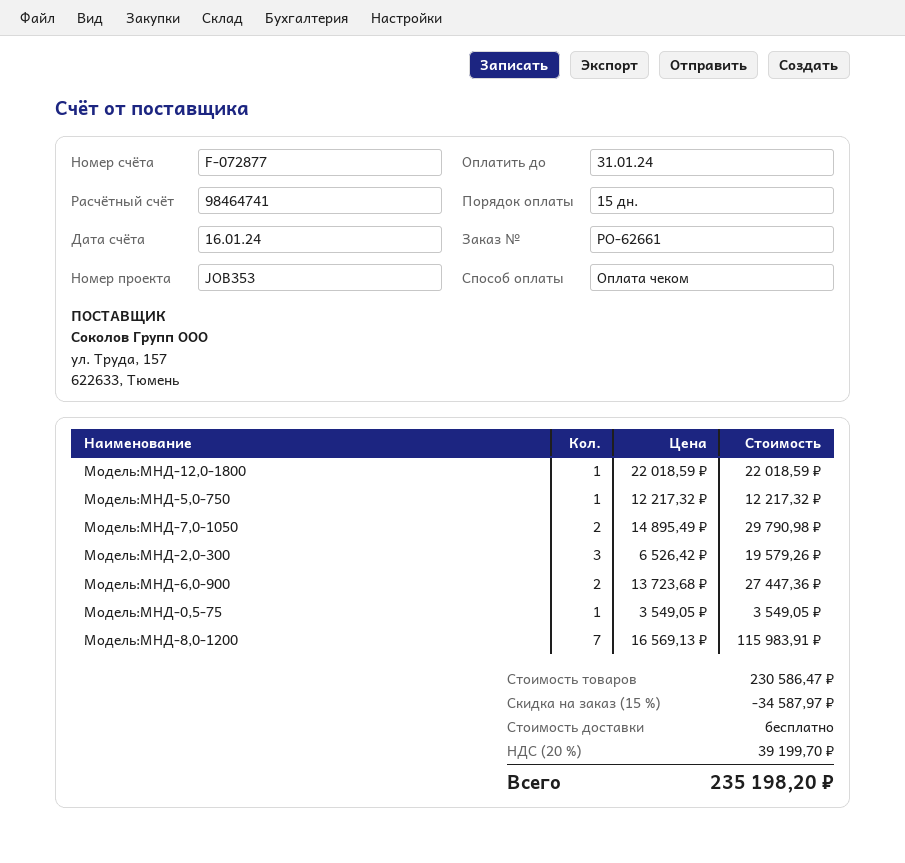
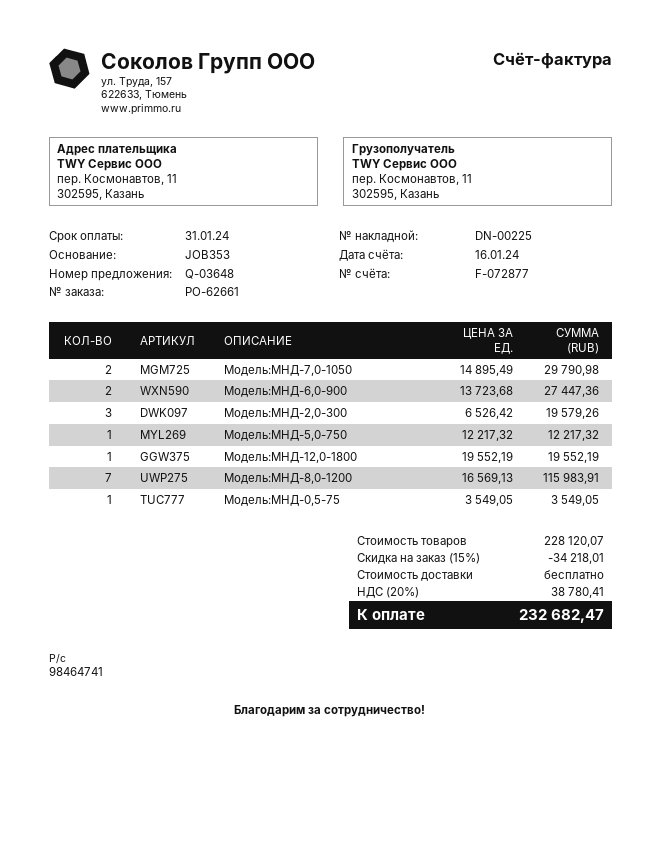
Модель:МНД-12,0-1800: 1 x 22018.59 = 22018.59 -> 1 x 19552.19 = 19552.19
subtotal: 230586.47 -> 228120.07
discount: 15% = 34587.97 -> 15% = 34218.01
tax: 20% = 39199.70 -> 20% = 38780.41
total: 235198.20 -> 232682.47

